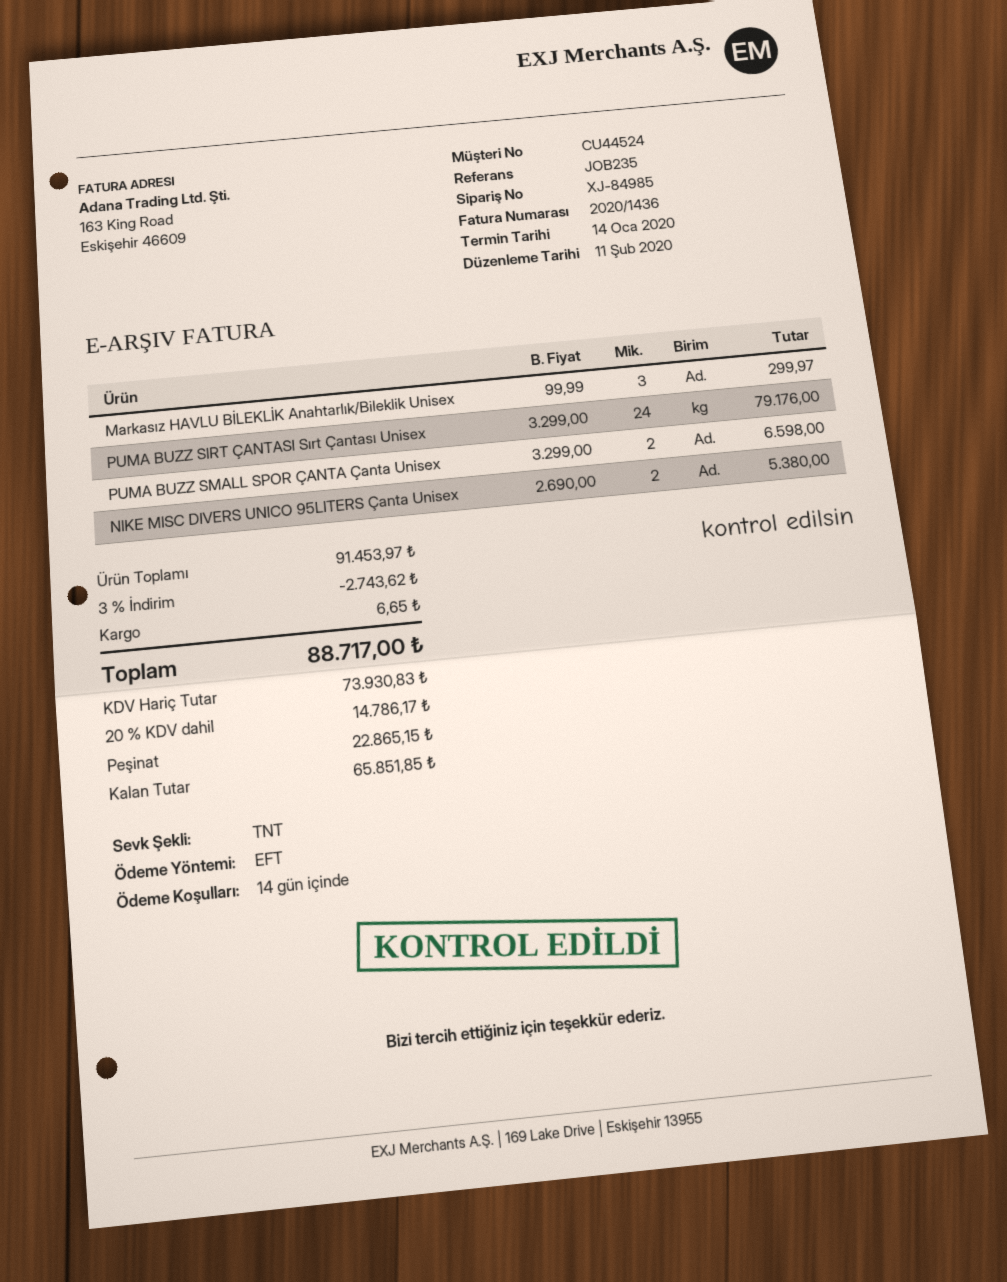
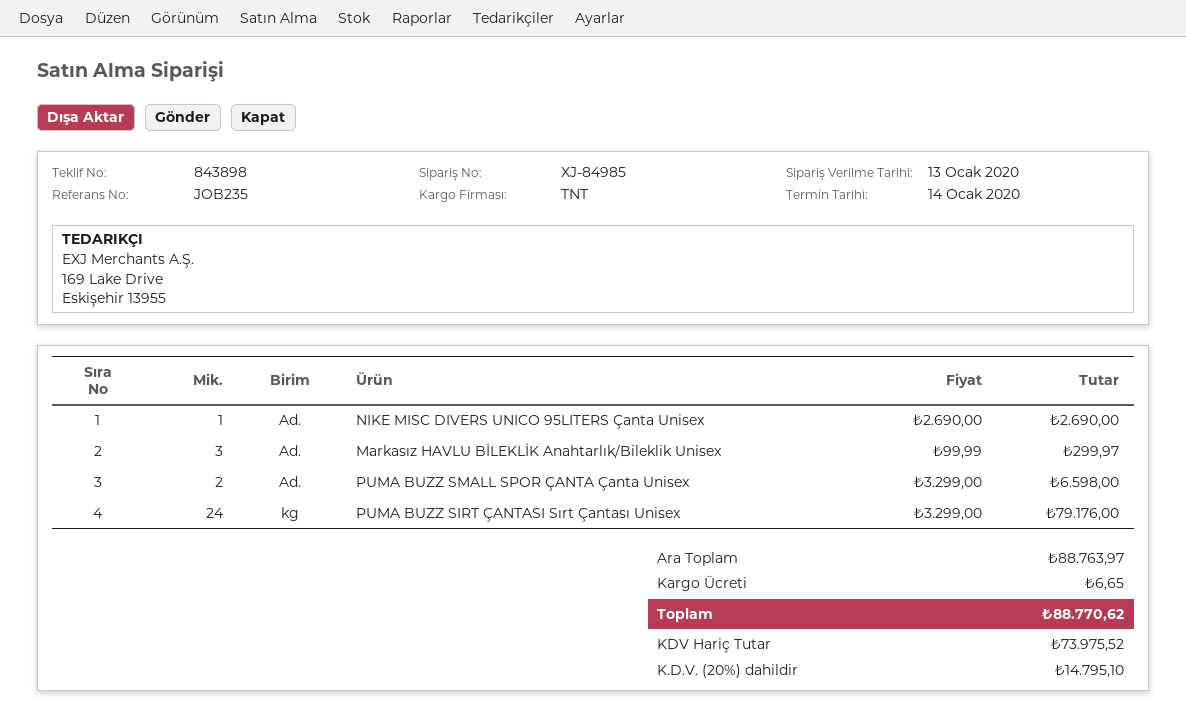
NIKE MISC DIVERS UNICO 95LITERS Çanta Unisex: 2 x 2690.00 = 5380.00 -> 1 x 2690.00 = 2690.00
subtotal: 91453.97 -> 88763.97
discount: 3% = 2743.62 -> none
net: 73930.83 -> 73975.52
tax: 20% = 14786.17 -> 20% = 14795.10
total: 88717.00 -> 88770.62

